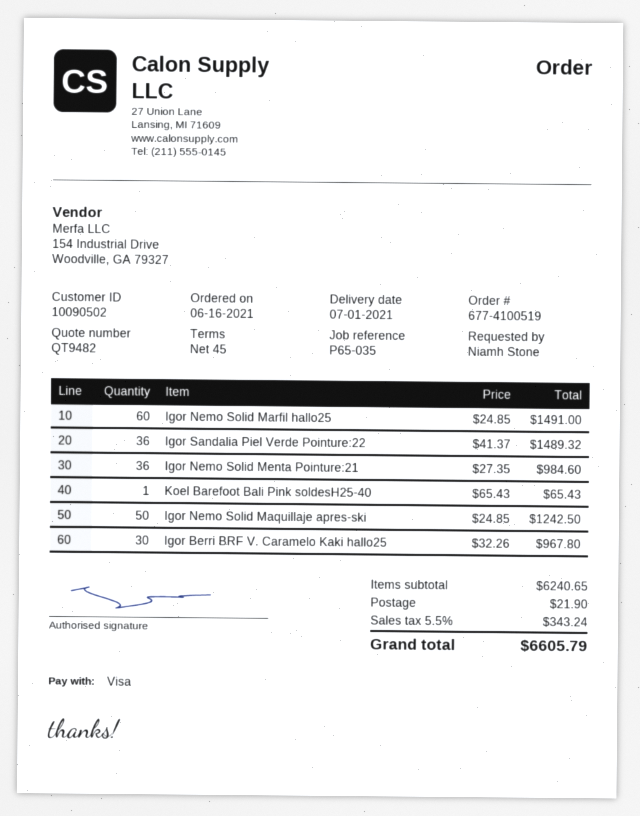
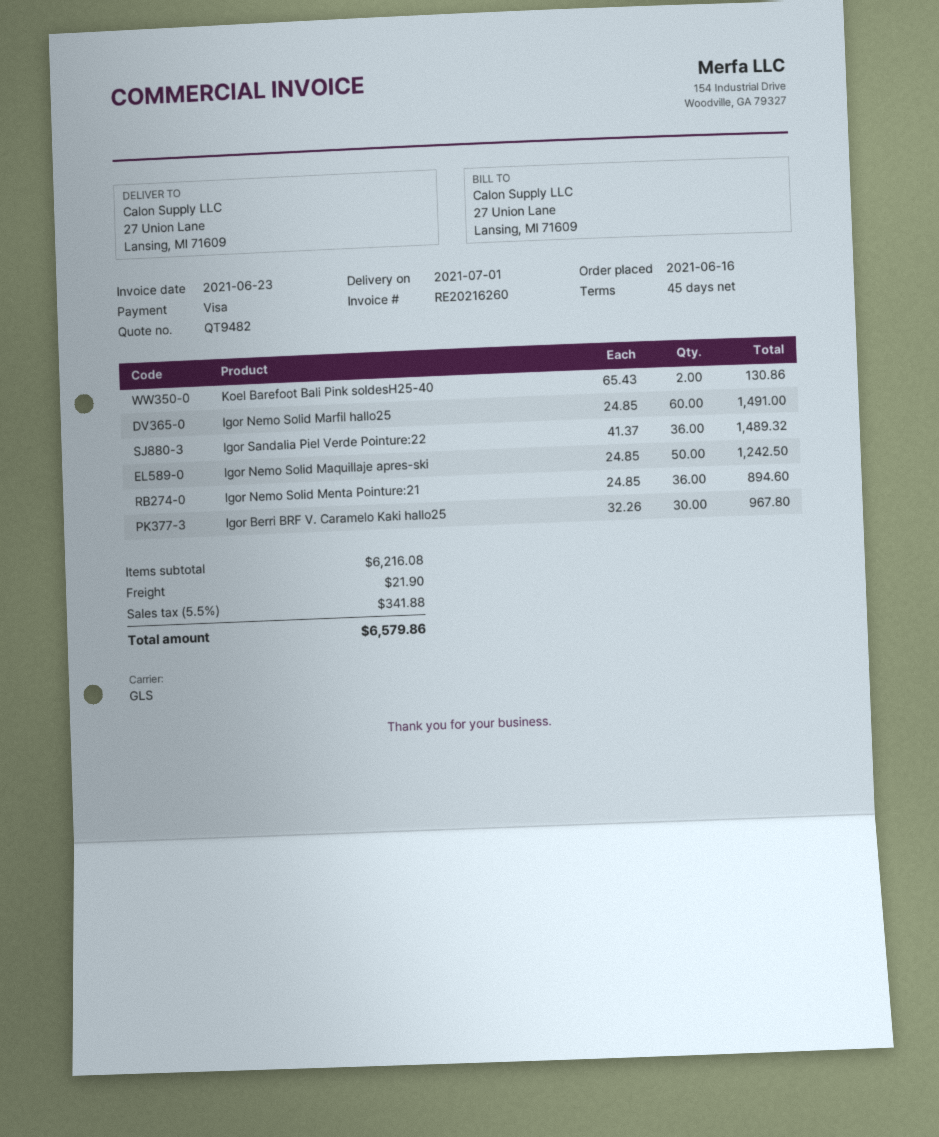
Igor Nemo Solid Menta Pointure:21: 36 x 27.35 = 984.60 -> 36 x 24.85 = 894.60
Koel Barefoot Bali Pink soldesH25-40: 1 x 65.43 = 65.43 -> 2 x 65.43 = 130.86
subtotal: 6240.65 -> 6216.08
tax: 5.5% = 343.24 -> 5.5% = 341.88
total: 6605.79 -> 6579.86

